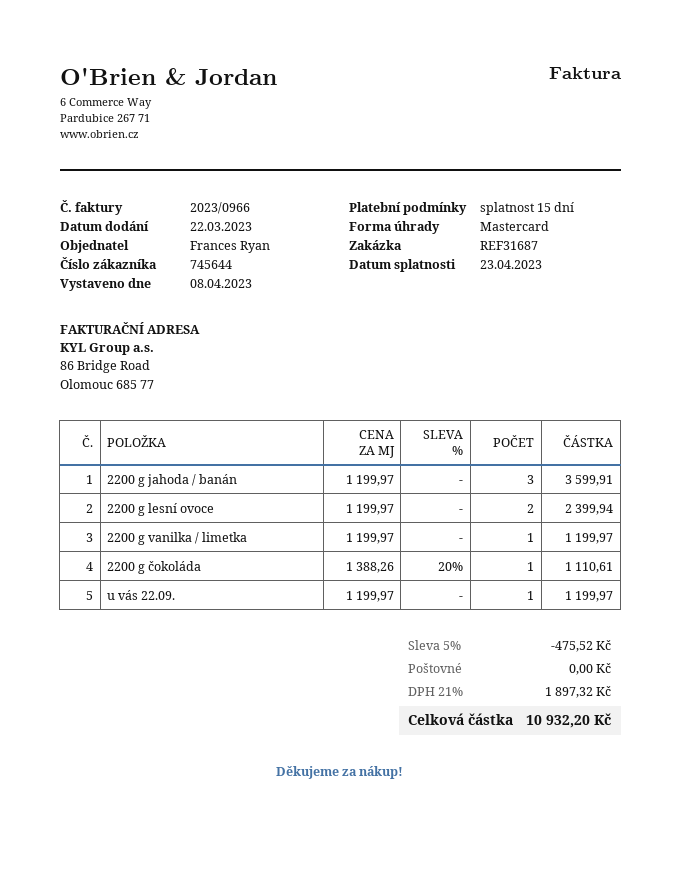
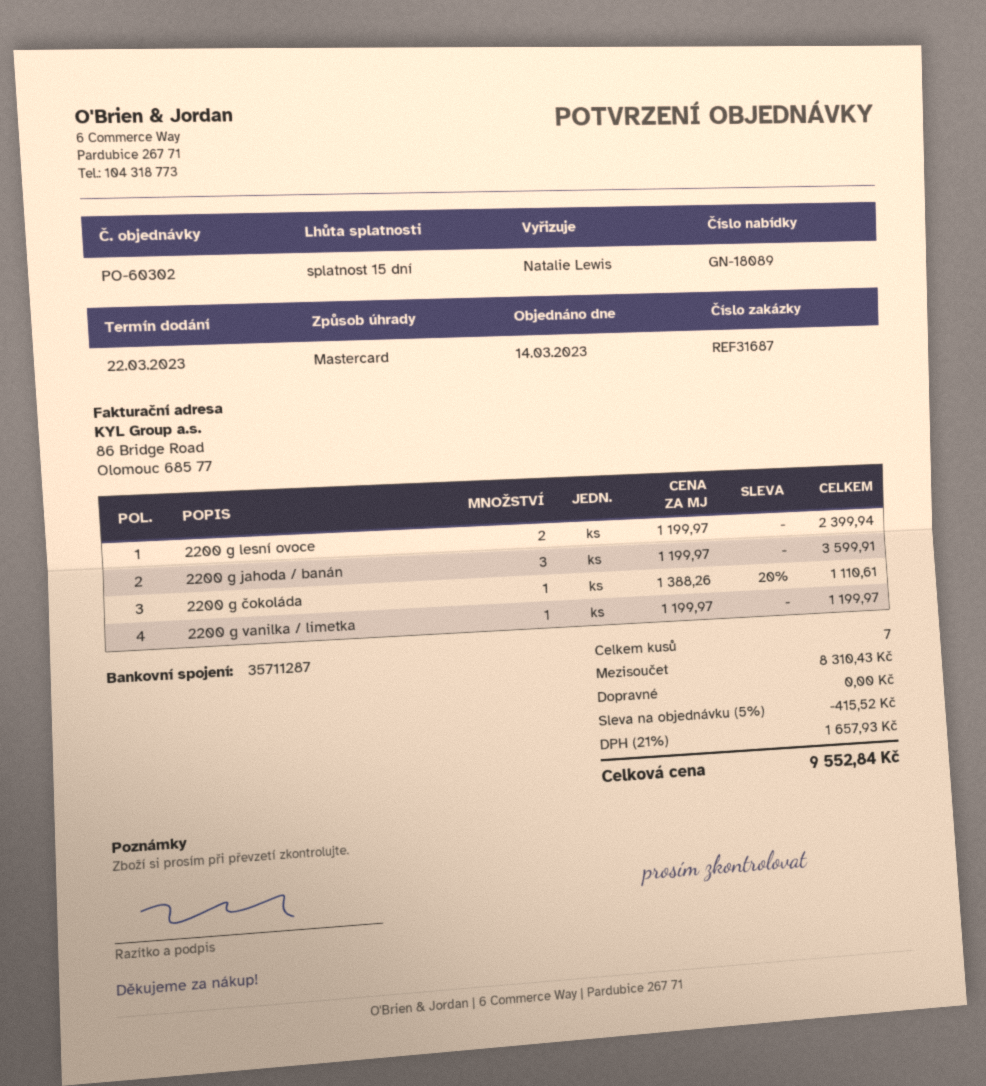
u vás 22.09.: 1 x 1199.97 = 1199.97 -> none
discount: 5% = 475.52 -> 5% = 415.52
tax: 21% = 1897.32 -> 21% = 1657.93
total: 10932.20 -> 9552.84

